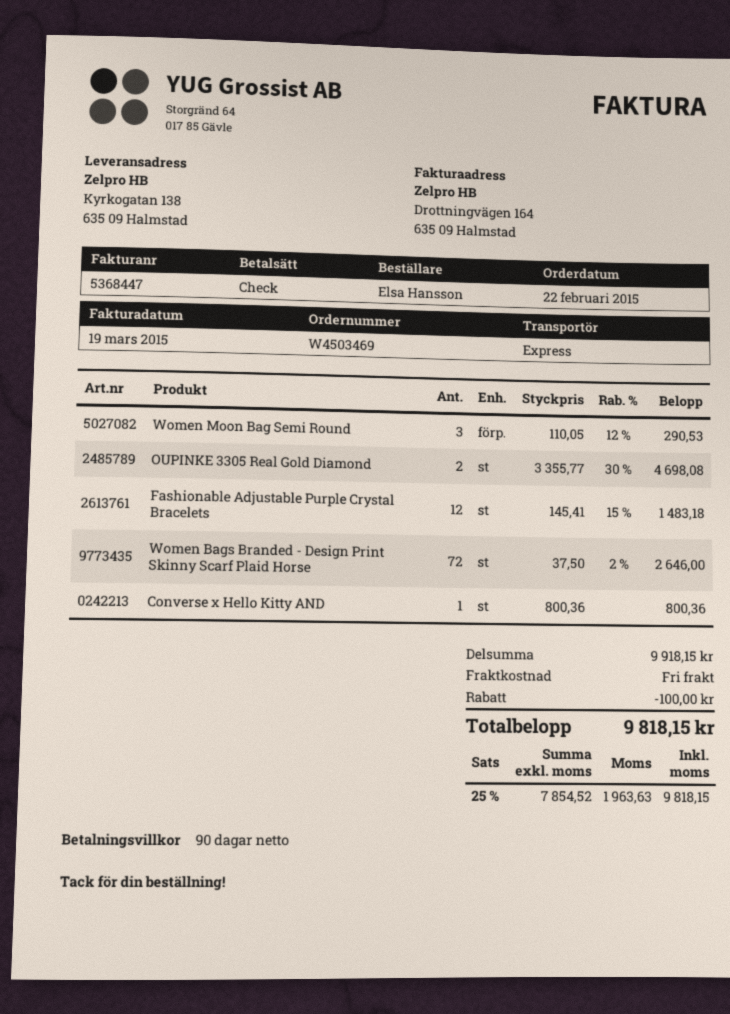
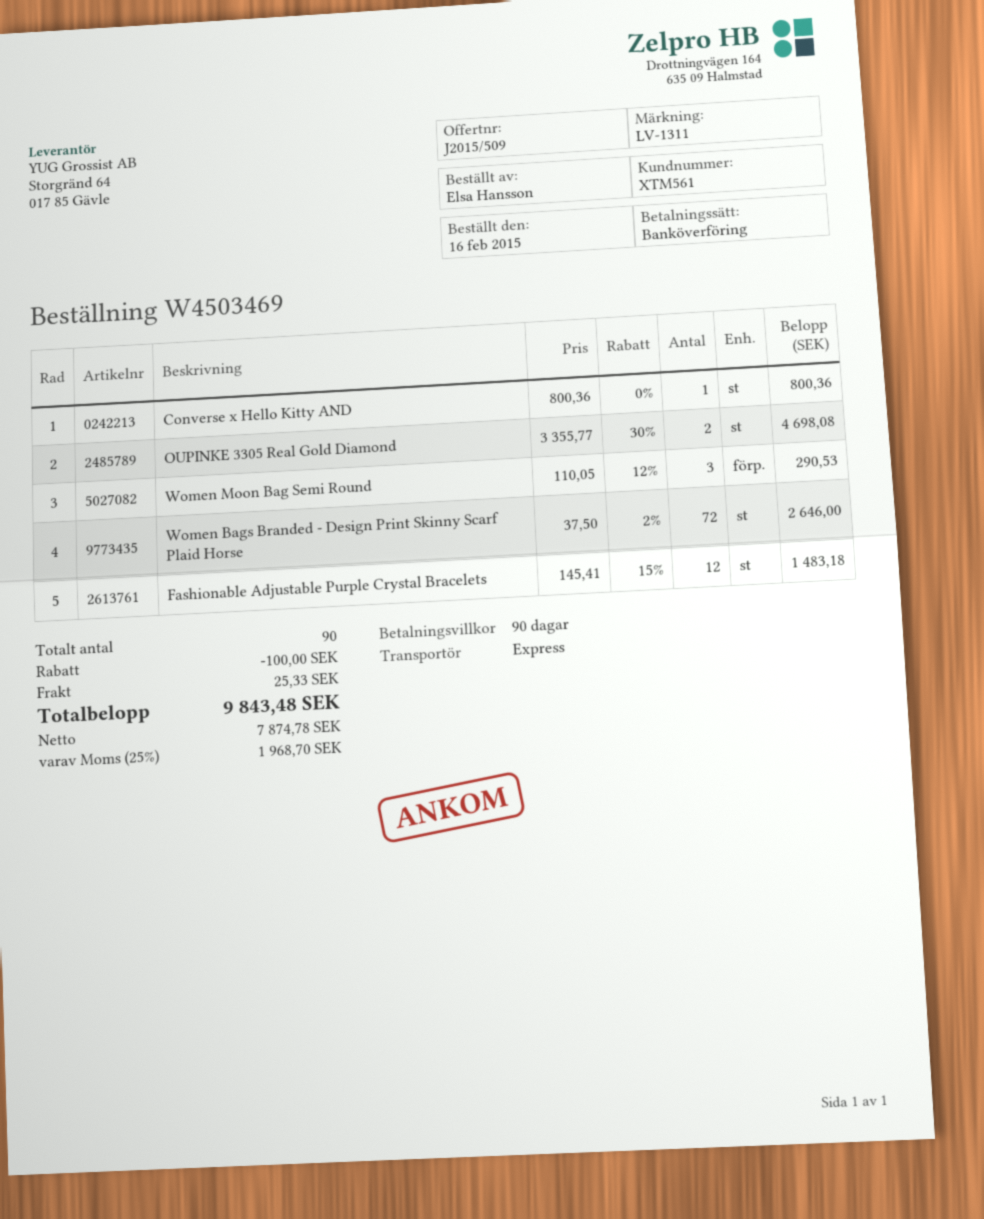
order date: 2015-02-22 -> 2015-02-16
payment method: cheque -> bank transfer
shipping: 0.00 -> 25.33
net: 7854.52 -> 7874.78
tax: 25% = 1963.63 -> 25% = 1968.70
total: 9818.15 -> 9843.48

